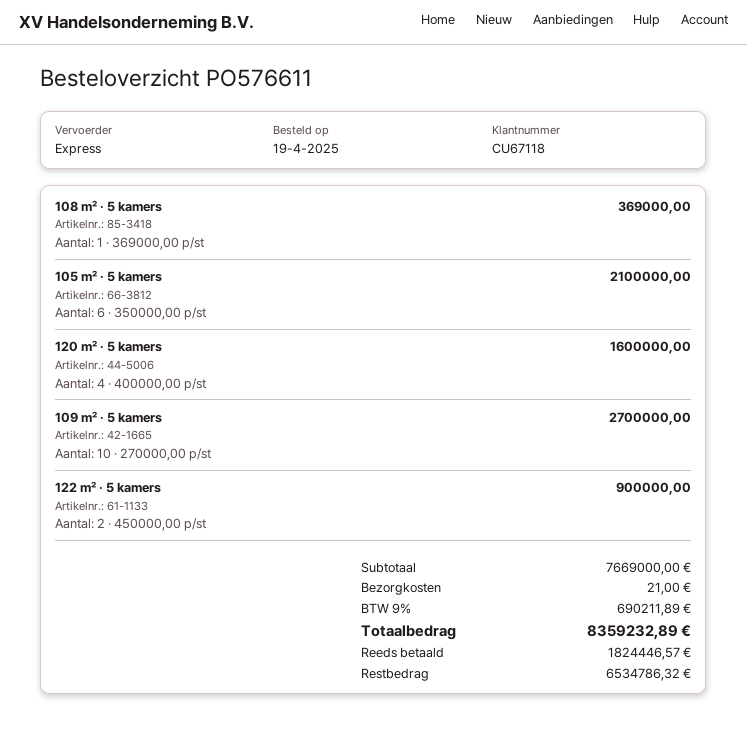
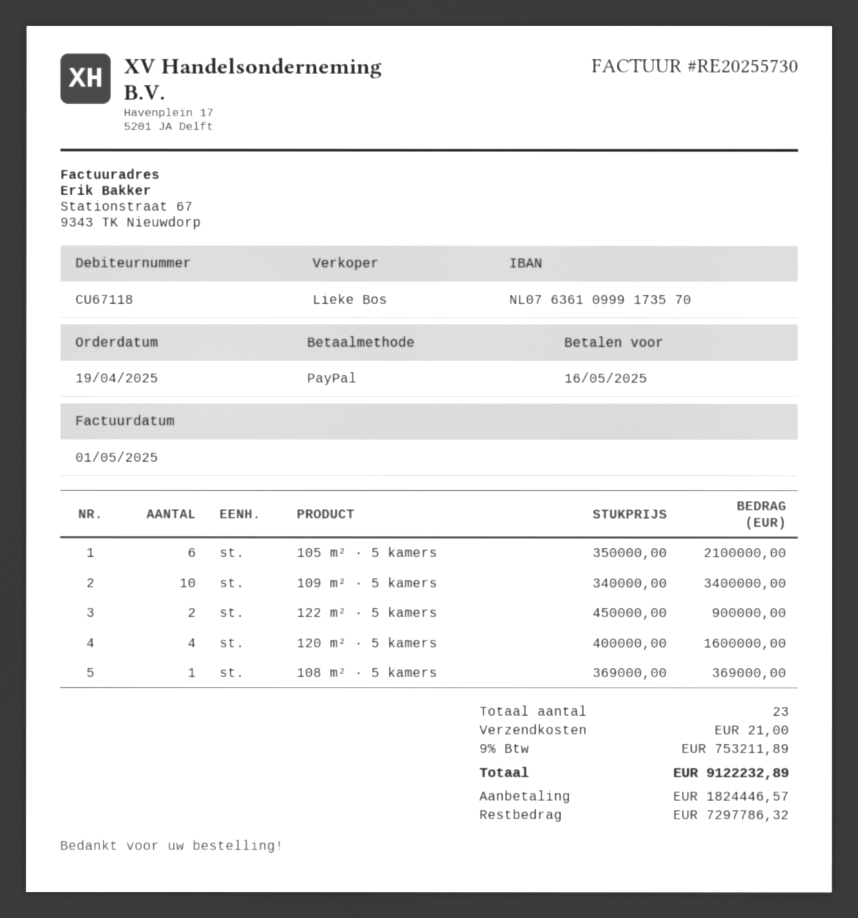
109 m² · 5 kamers: 10 x 270000.00 = 2700000.00 -> 10 x 340000.00 = 3400000.00
tax: 9% = 690211.89 -> 9% = 753211.89
total: 8359232.89 -> 9122232.89
balance: 6534786.32 -> 7297786.32

